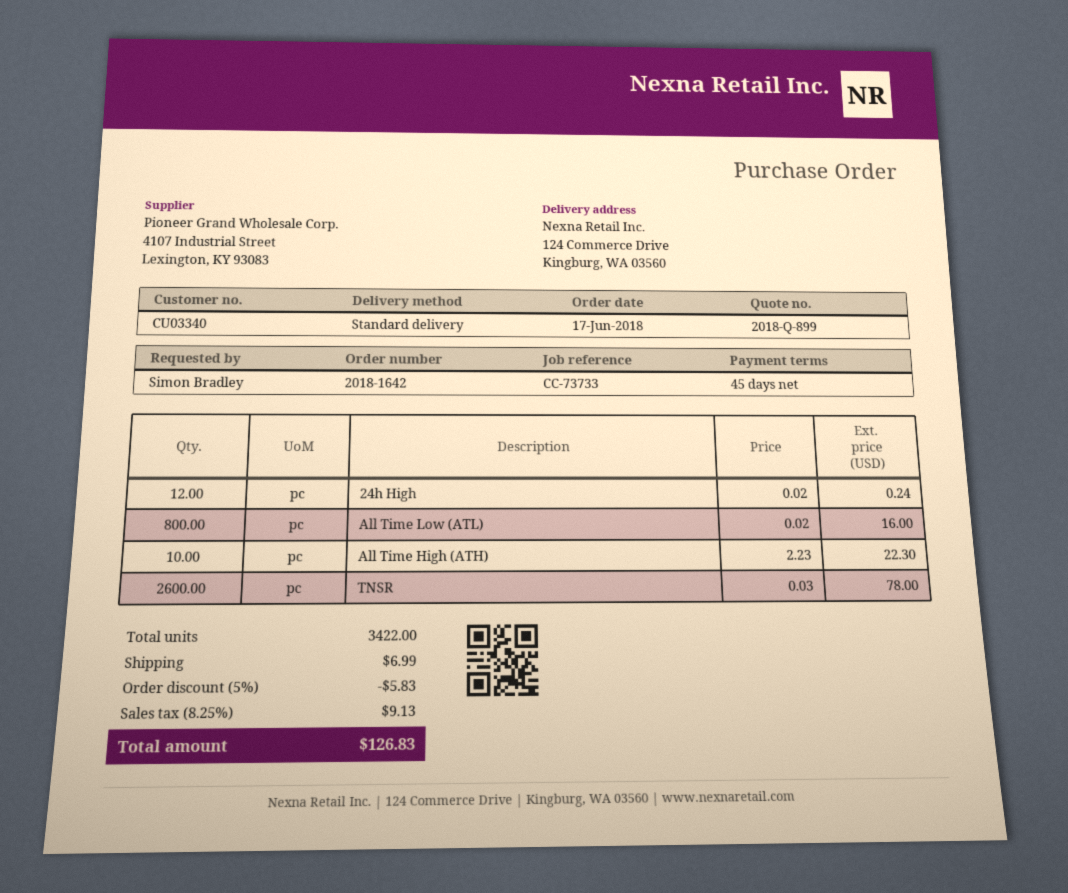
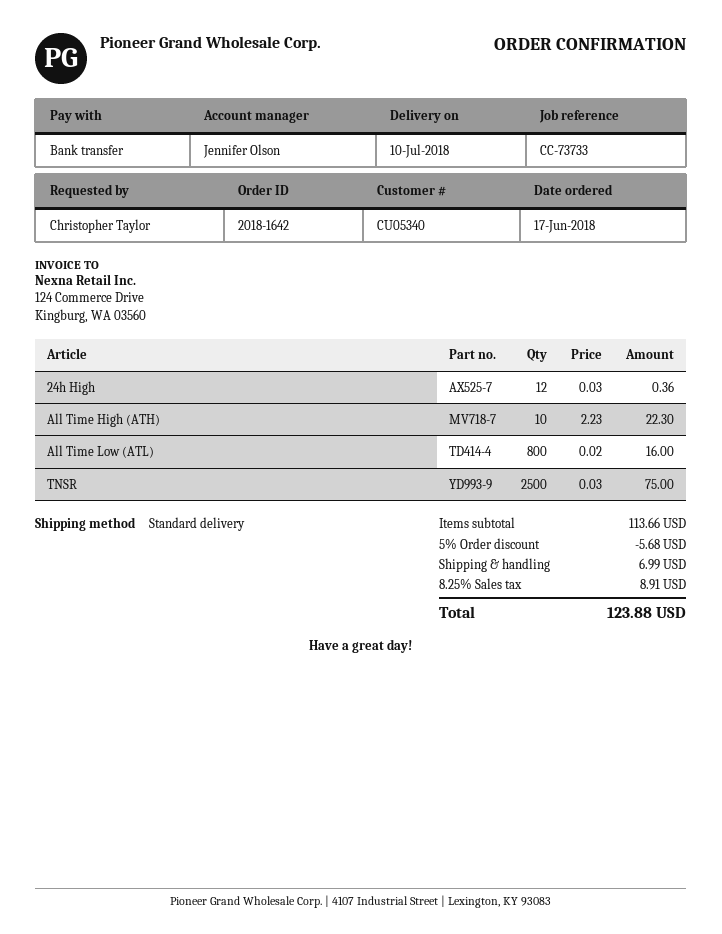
customer number: CU03340 -> CU05340
ordered by: Simon Bradley -> Christopher Taylor
24h High: 12 x 0.02 = 0.24 -> 12 x 0.03 = 0.36
TNSR: 2600 x 0.03 = 78.00 -> 2500 x 0.03 = 75.00
discount: 5% = 5.83 -> 5% = 5.68
tax: 8.25% = 9.13 -> 8.25% = 8.91
total: 126.83 -> 123.88

